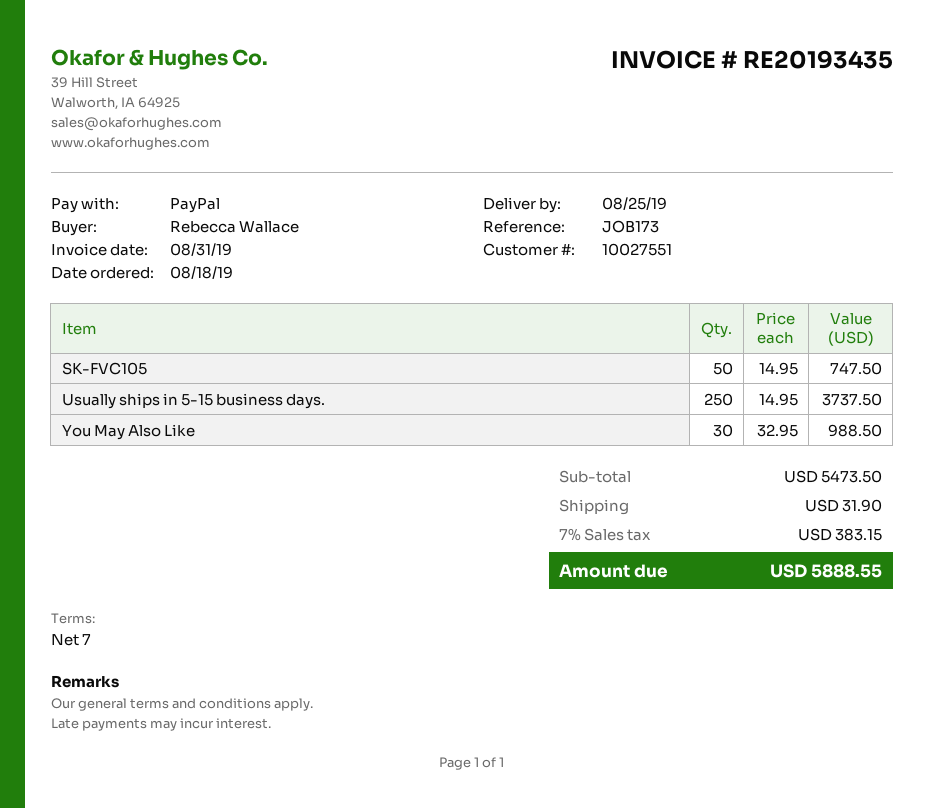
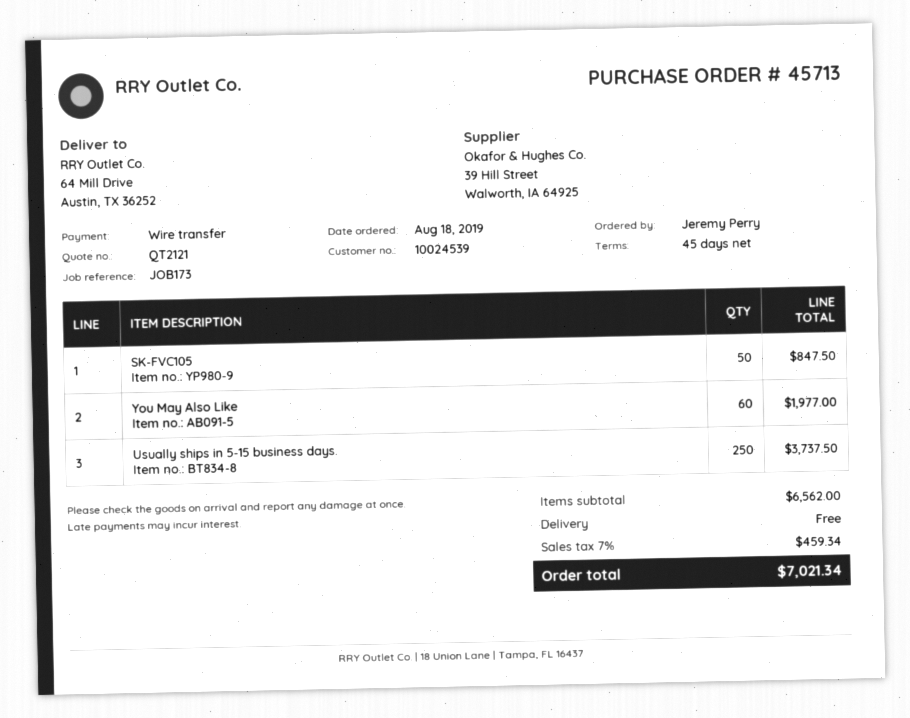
payment terms: 7 days -> 45 days
customer number: 10027551 -> 10024539
ordered by: Rebecca Wallace -> Jeremy Perry
payment method: PayPal -> bank transfer
SK-FVC105: 50 for 747.50 -> 50 for 847.50
You May Also Like: 30 for 988.50 -> 60 for 1977.00
subtotal: 5473.50 -> 6562.00
shipping: 31.90 -> 0.00
tax: 7% = 383.15 -> 7% = 459.34
total: 5888.55 -> 7021.34

